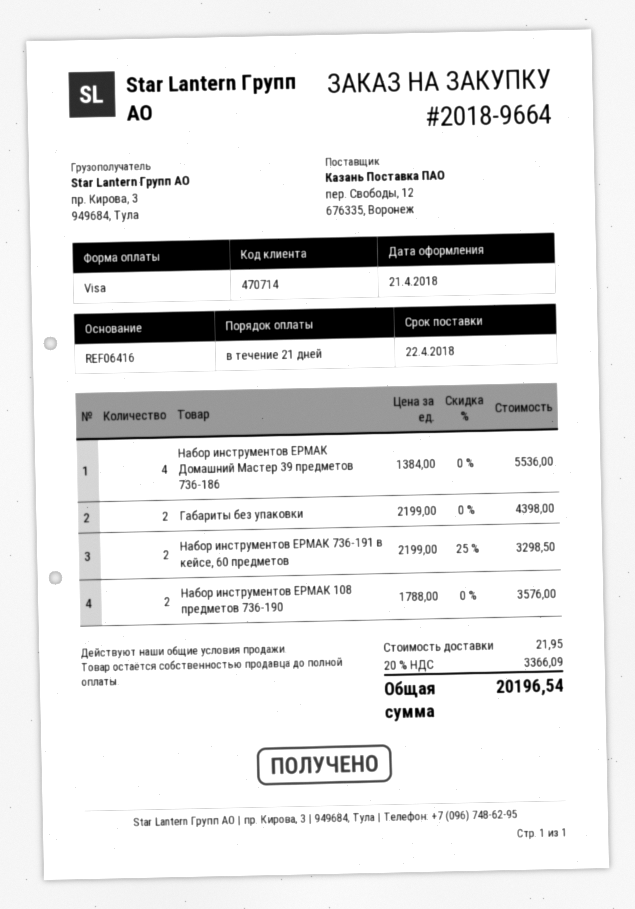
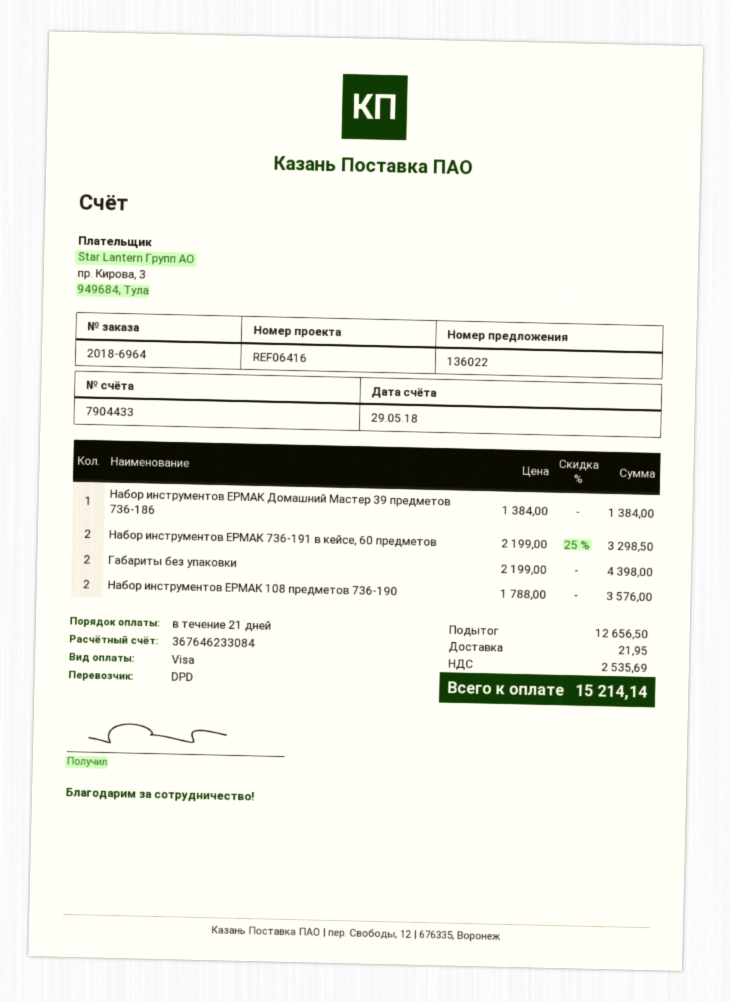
order number: 2018-9664 -> 2018-6964
Набор инструментов ЕРМАК Домашний Мастер 39 предметов 736-186: 4 x 1384.00 = 5536.00 -> 1 x 1384.00 = 1384.00
tax: 3366.09 -> 2535.69
total: 20196.54 -> 15214.14

